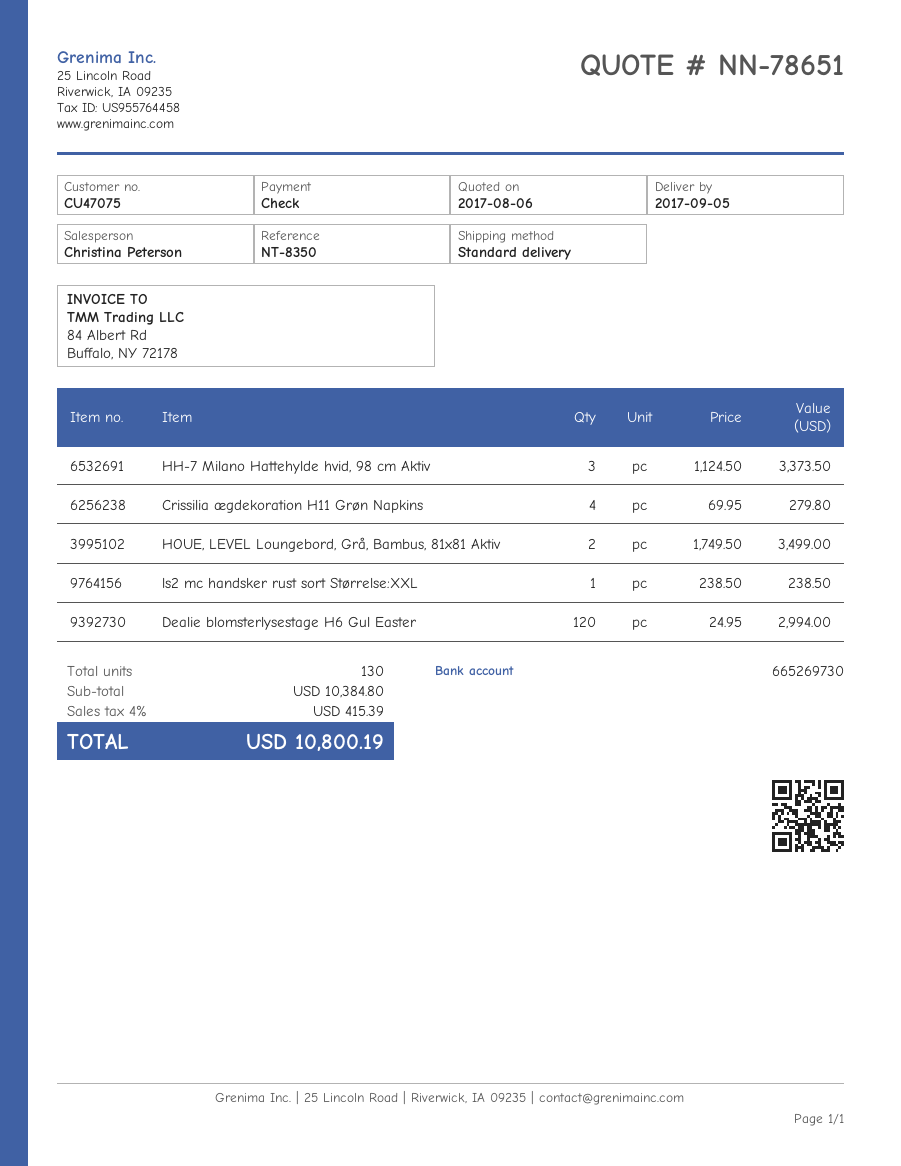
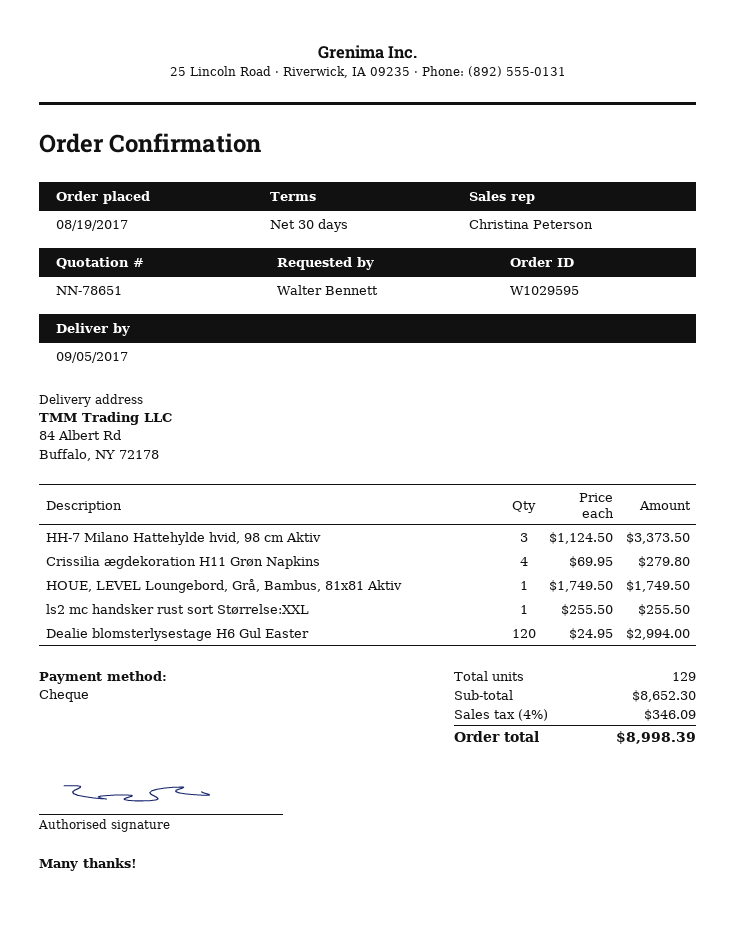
HOUE, LEVEL Loungebord, Grå, Bambus, 81x81 Aktiv: 2 x 1749.50 = 3499.00 -> 1 x 1749.50 = 1749.50
ls2 mc handsker rust sort Størrelse:XXL: 1 x 238.50 = 238.50 -> 1 x 255.50 = 255.50
total quantity: 130 -> 129
subtotal: 10384.80 -> 8652.30
tax: 4% = 415.39 -> 4% = 346.09
total: 10800.19 -> 8998.39

